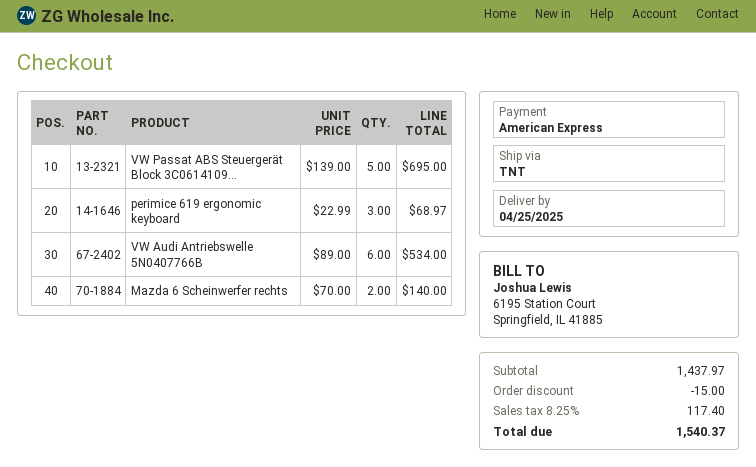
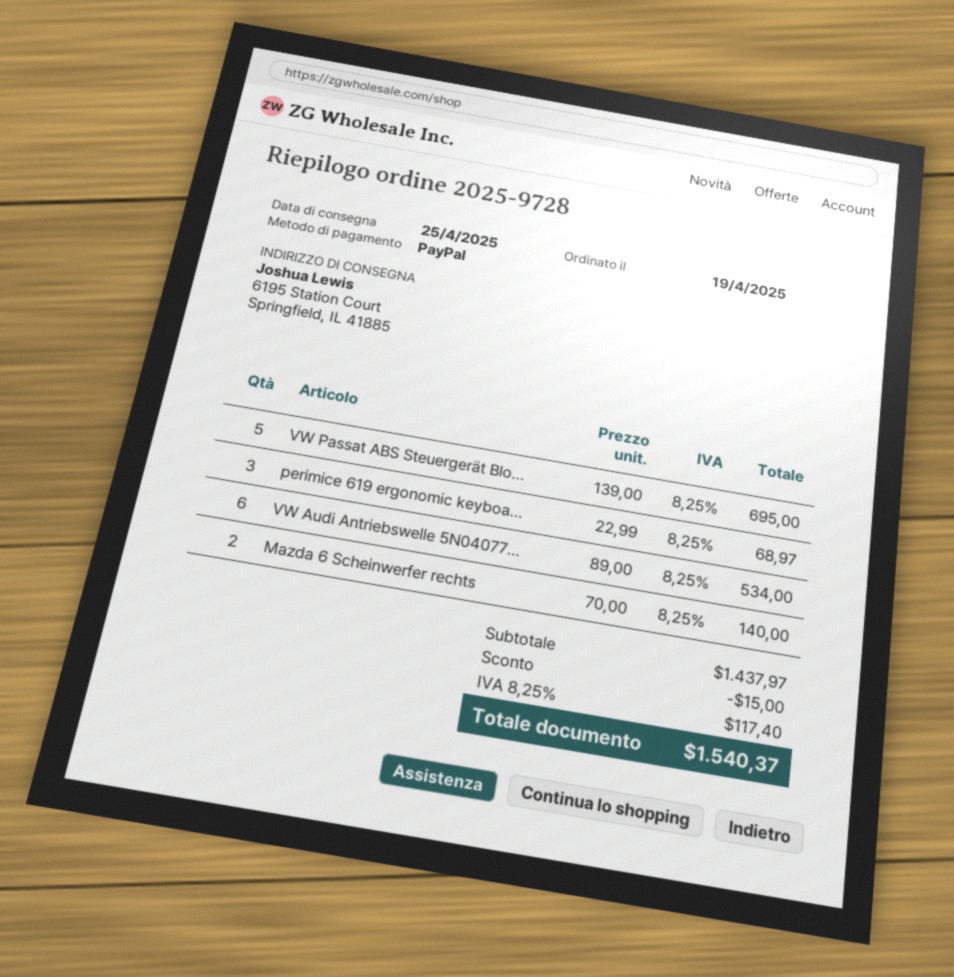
payment method: American Express -> PayPal

